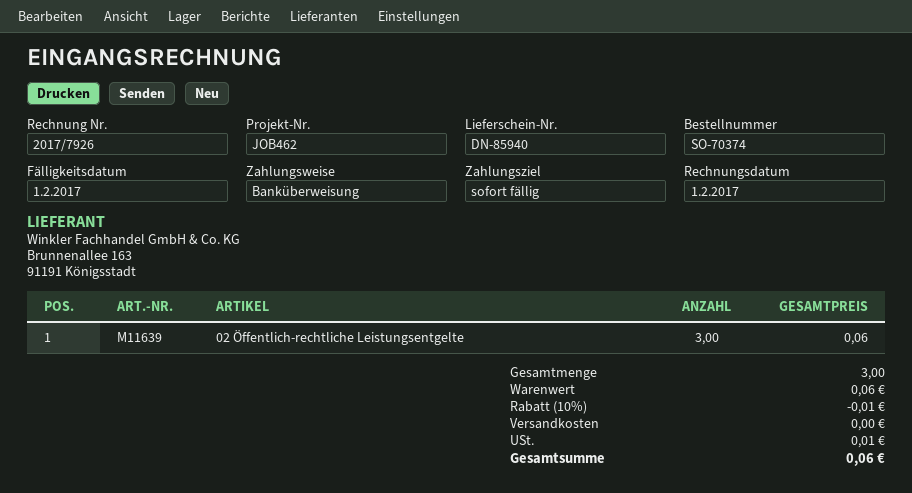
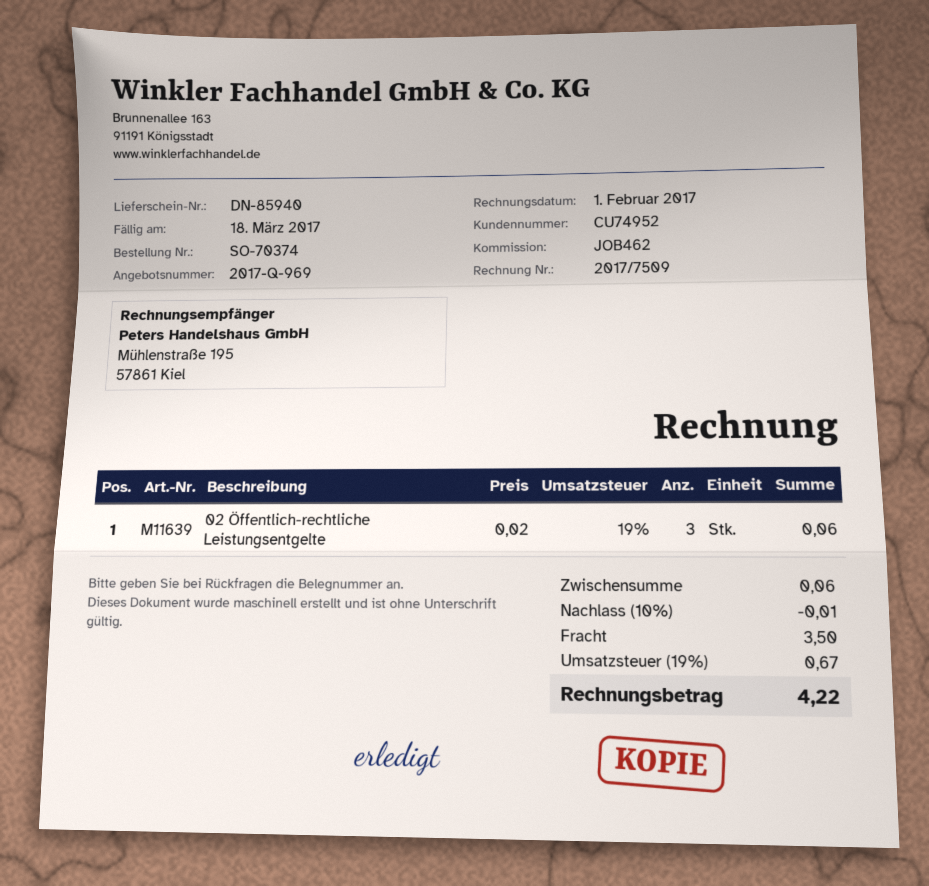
invoice number: 2017/7926 -> 2017/7509
due date: 2017-02-01 -> 2017-03-18
shipping: 0.00 -> 3.50
tax: 0.01 -> 0.67
total: 0.06 -> 4.22

